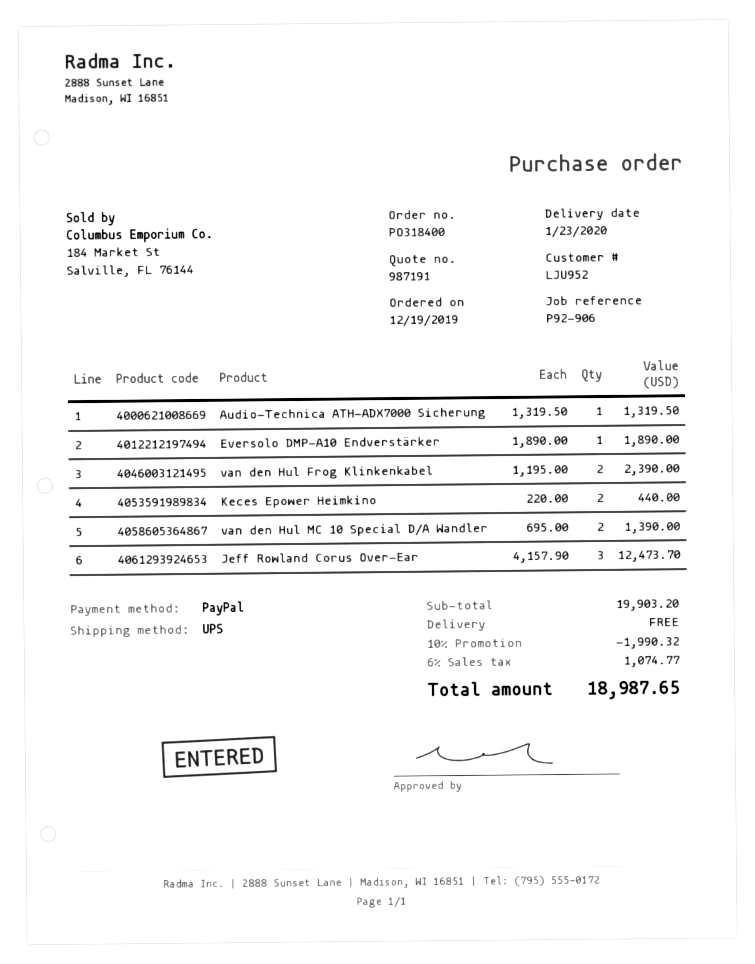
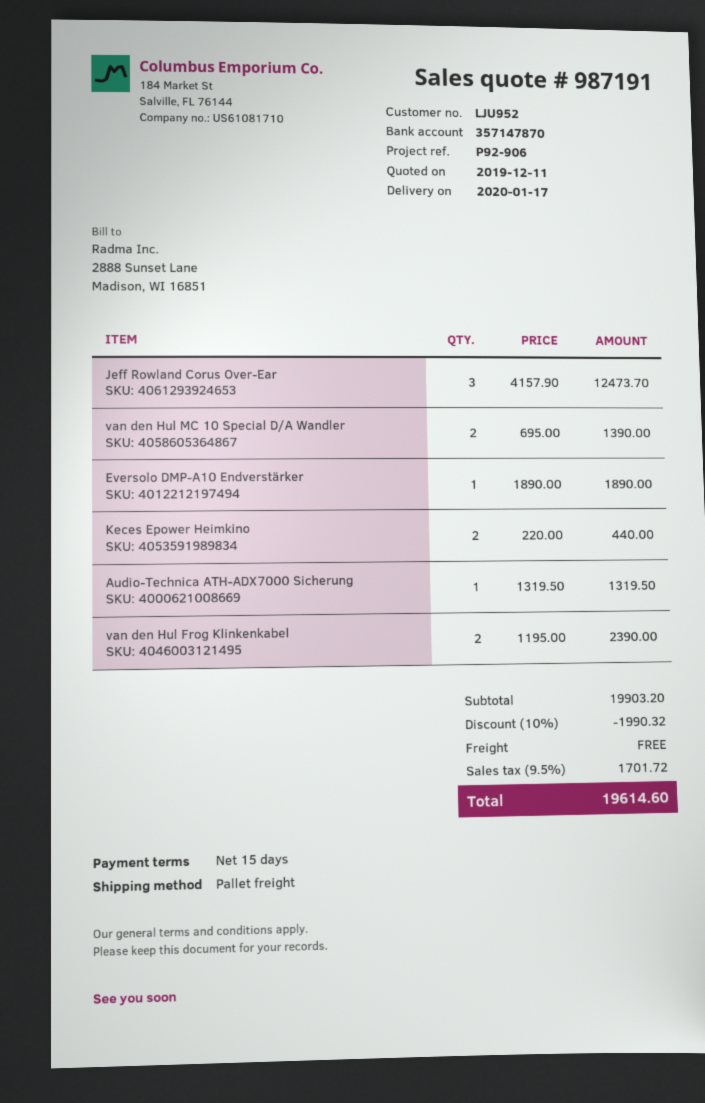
delivery date: 2020-01-23 -> 2020-01-17
shipping method: UPS -> pallet freight
tax: 6% = 1074.77 -> 9.5% = 1701.72
total: 18987.65 -> 19614.60

